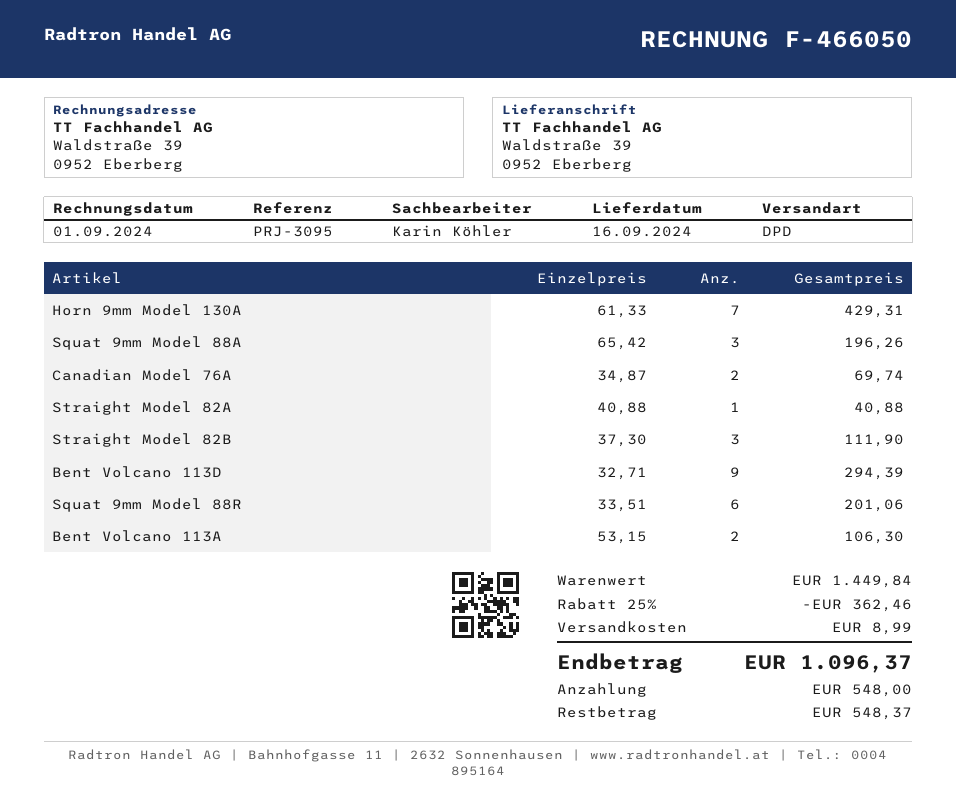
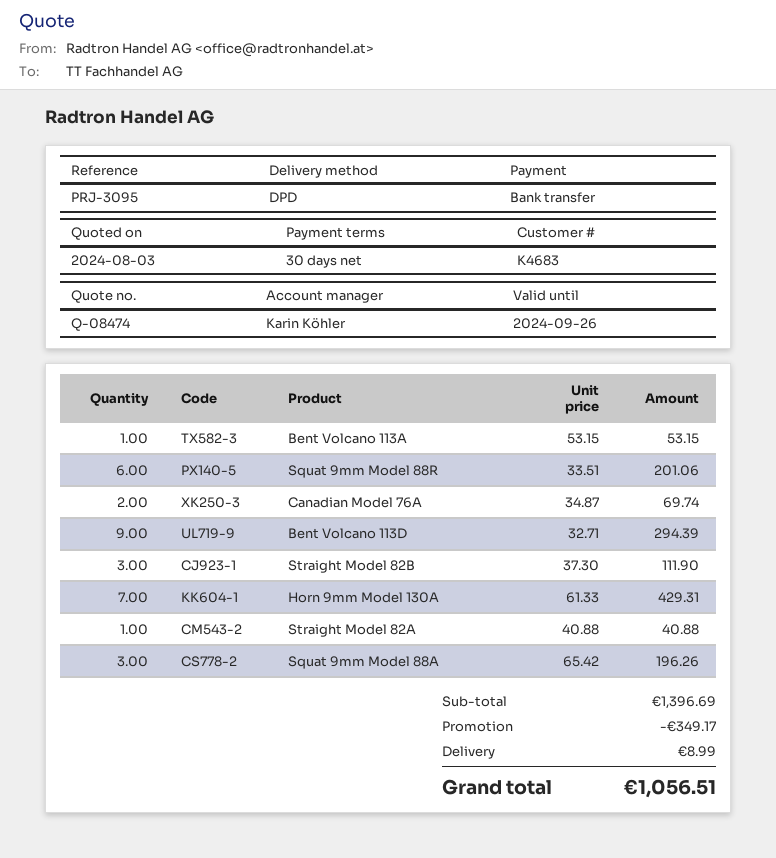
Bent Volcano 113A: 2 x 53.15 = 106.30 -> 1 x 53.15 = 53.15
subtotal: 1449.84 -> 1396.69
discount: 362.46 -> 349.17
total: 1096.37 -> 1056.51

